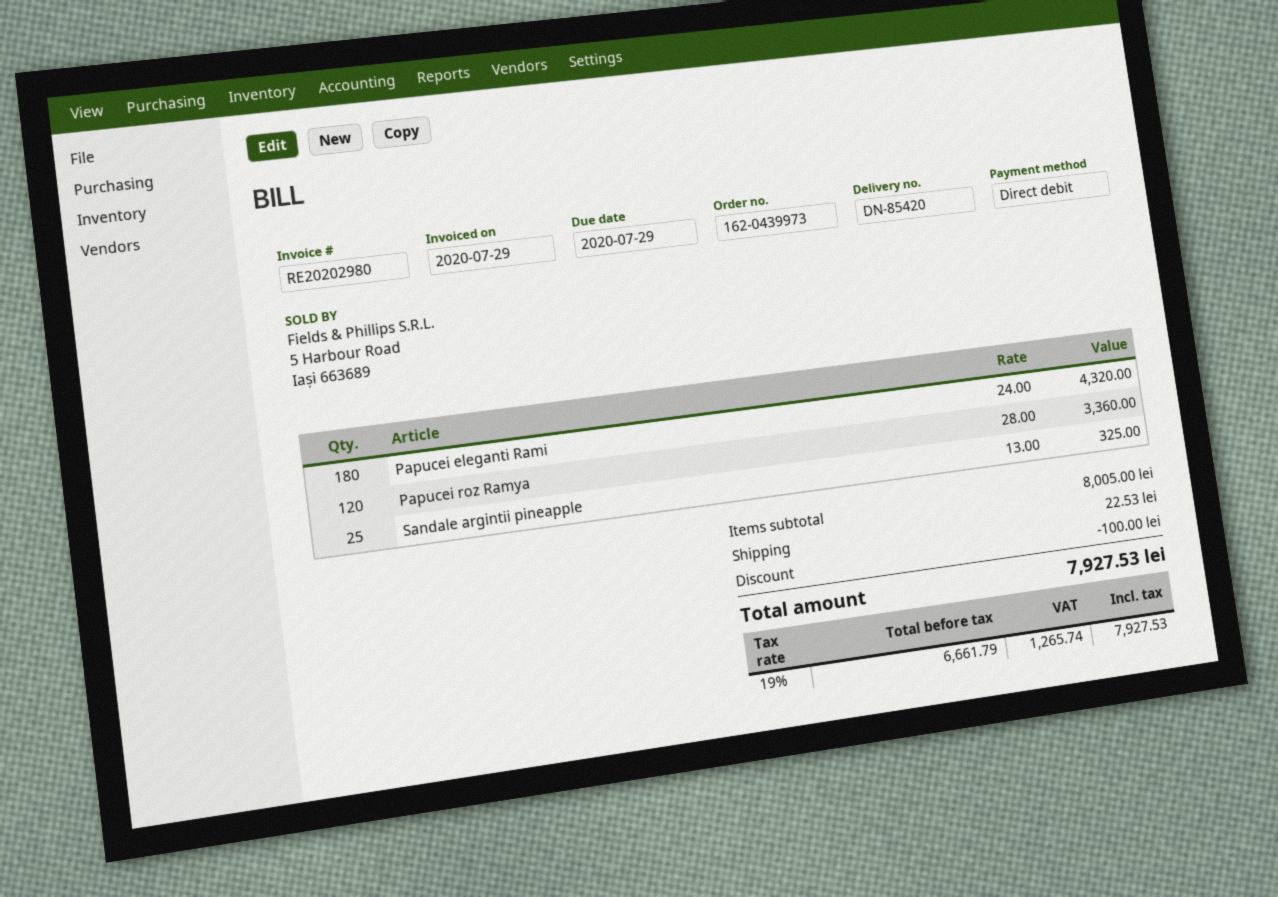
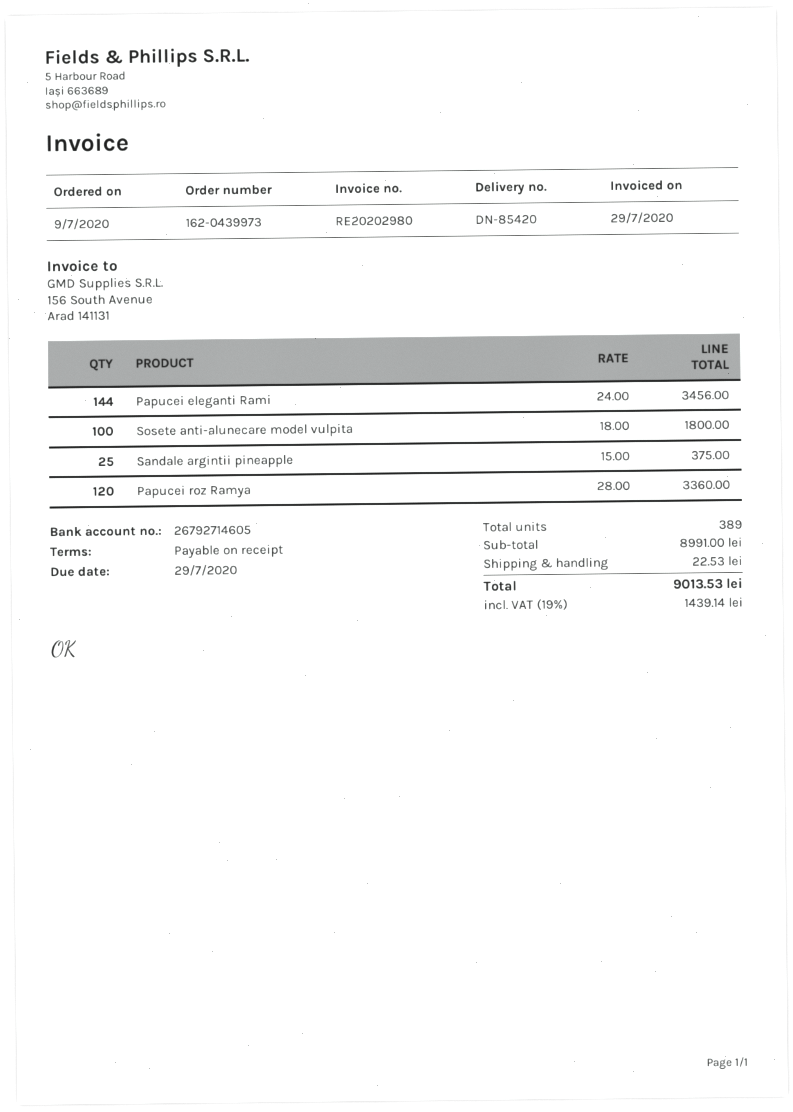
Papucei eleganti Rami: 180 x 24.00 = 4320.00 -> 144 x 24.00 = 3456.00
Sandale argintii pineapple: 25 x 13.00 = 325.00 -> 25 x 15.00 = 375.00
Sosete anti-alunecare model vulpita: none -> 100 x 18.00 = 1800.00
subtotal: 8005.00 -> 8991.00
discount: 100.00 -> none
tax: 19% = 1265.74 -> 19% = 1439.14
total: 7927.53 -> 9013.53

